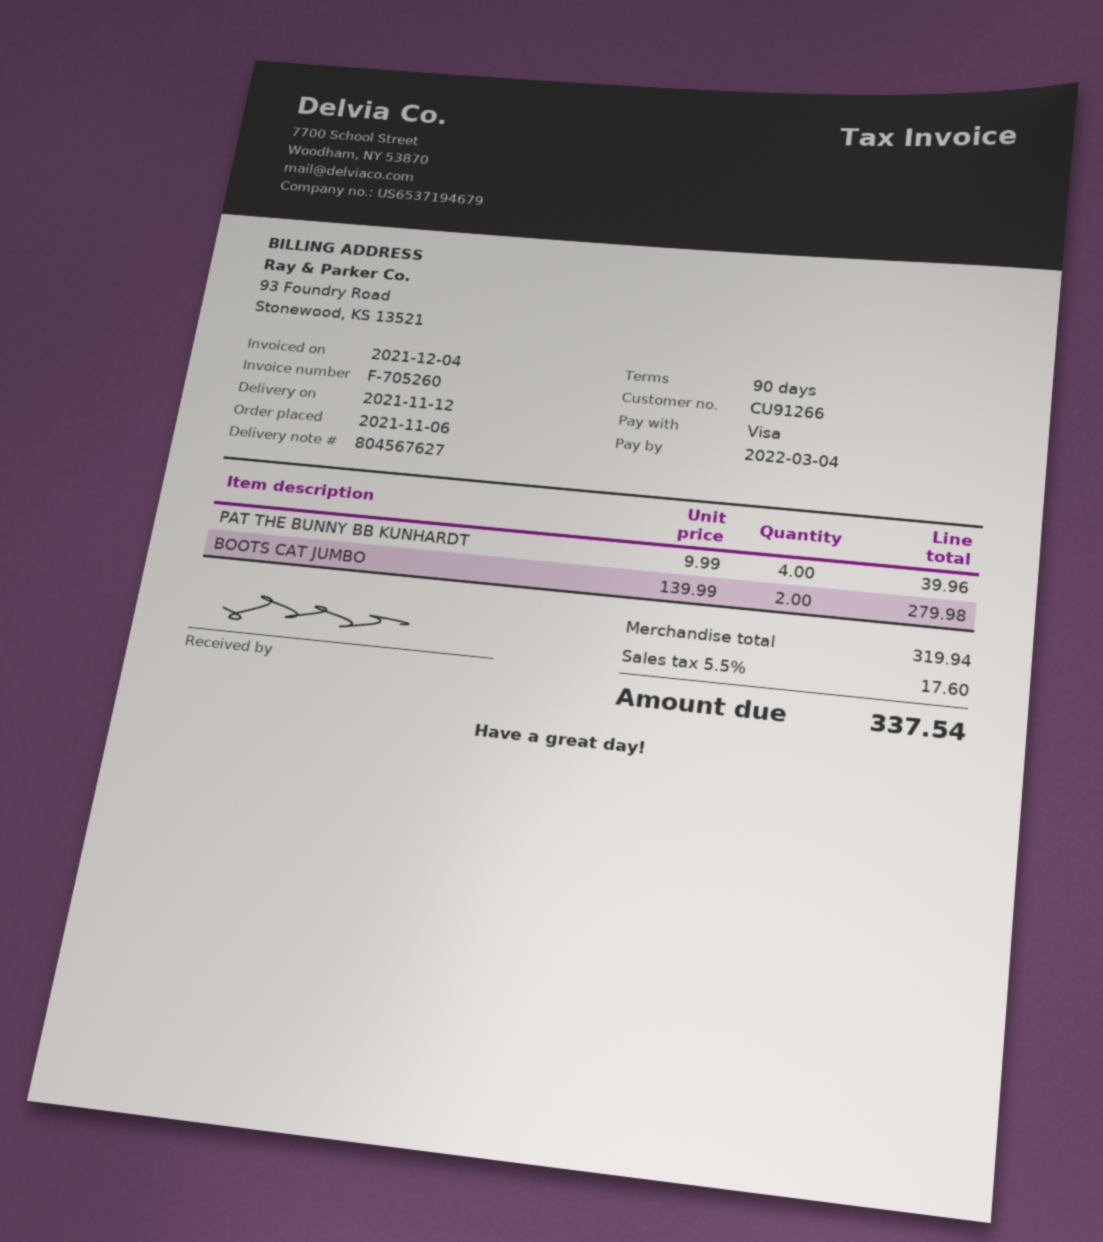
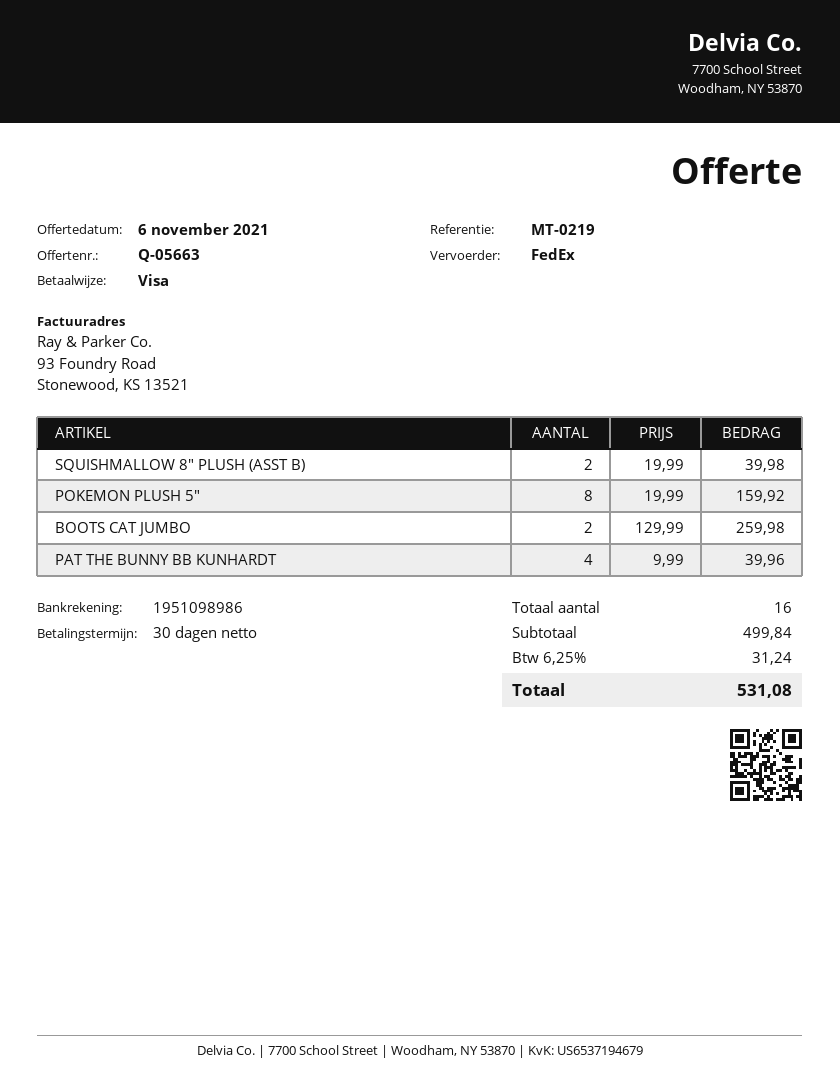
payment terms: 90 days -> 30 days
BOOTS CAT JUMBO: 2 x 139.99 = 279.98 -> 2 x 129.99 = 259.98
SQUISHMALLOW 8" PLUSH (ASST B): none -> 2 x 19.99 = 39.98
POKEMON PLUSH 5": none -> 8 x 19.99 = 159.92
subtotal: 319.94 -> 499.84
tax: 5.5% = 17.60 -> 6.25% = 31.24
total: 337.54 -> 531.08

